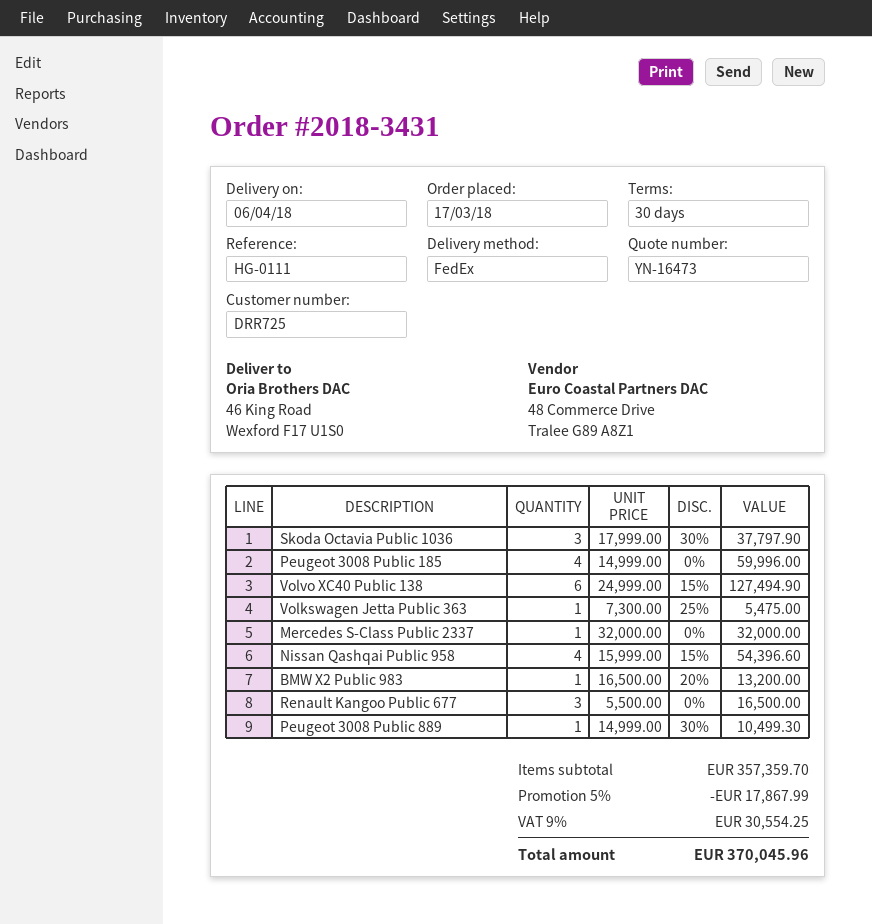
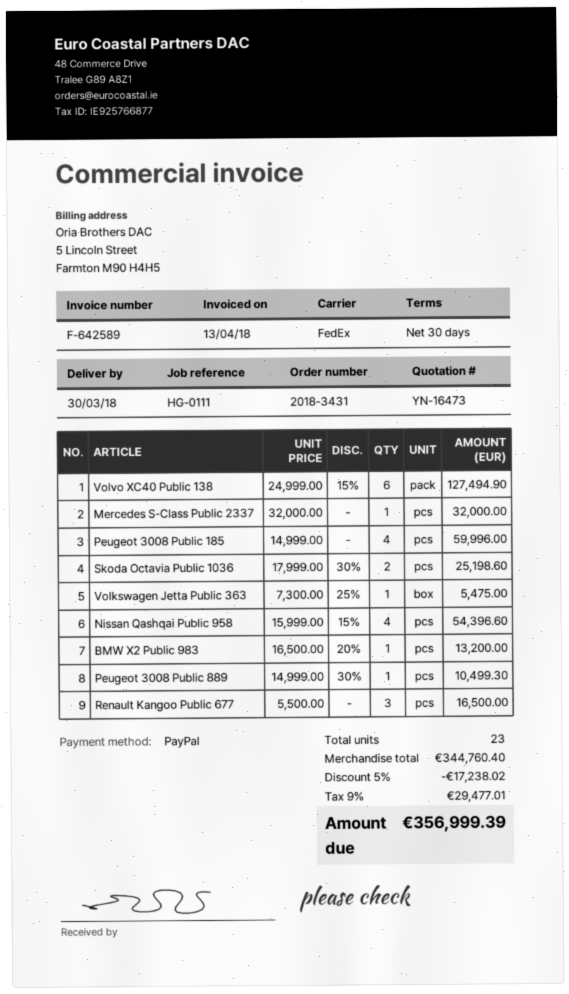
delivery date: 2018-04-06 -> 2018-03-30
Skoda Octavia Public 1036: 3 x 17999.00 - 30% = 37797.90 -> 2 x 17999.00 - 30% = 25198.60
subtotal: 357359.70 -> 344760.40
discount: 5% = 17867.99 -> 5% = 17238.02
tax: 9% = 30554.25 -> 9% = 29477.01
total: 370045.96 -> 356999.39

